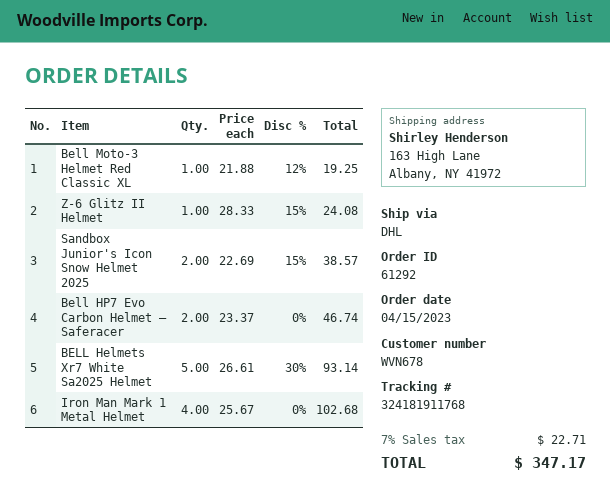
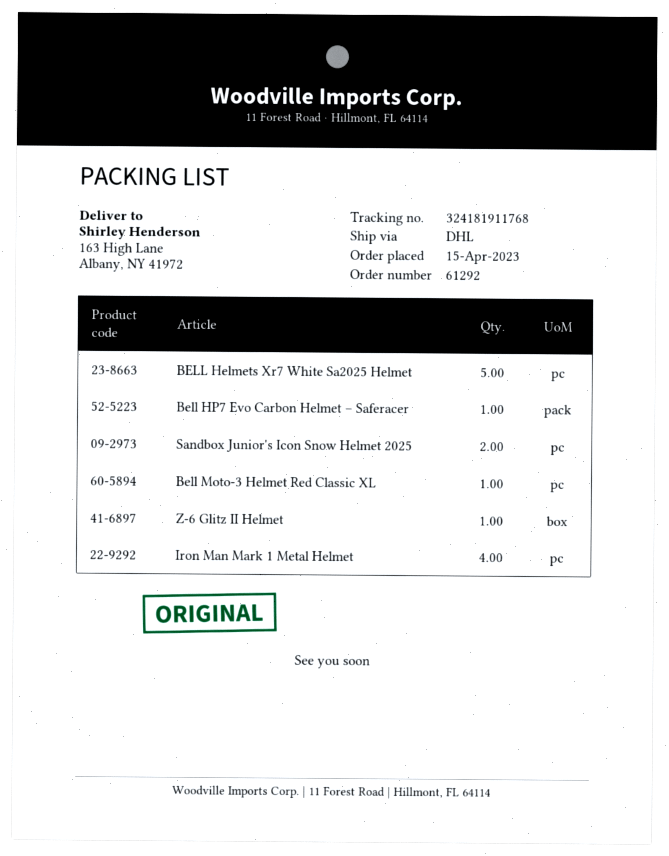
Bell HP7 Evo Carbon Helmet – Saferacer: 2 -> 1

